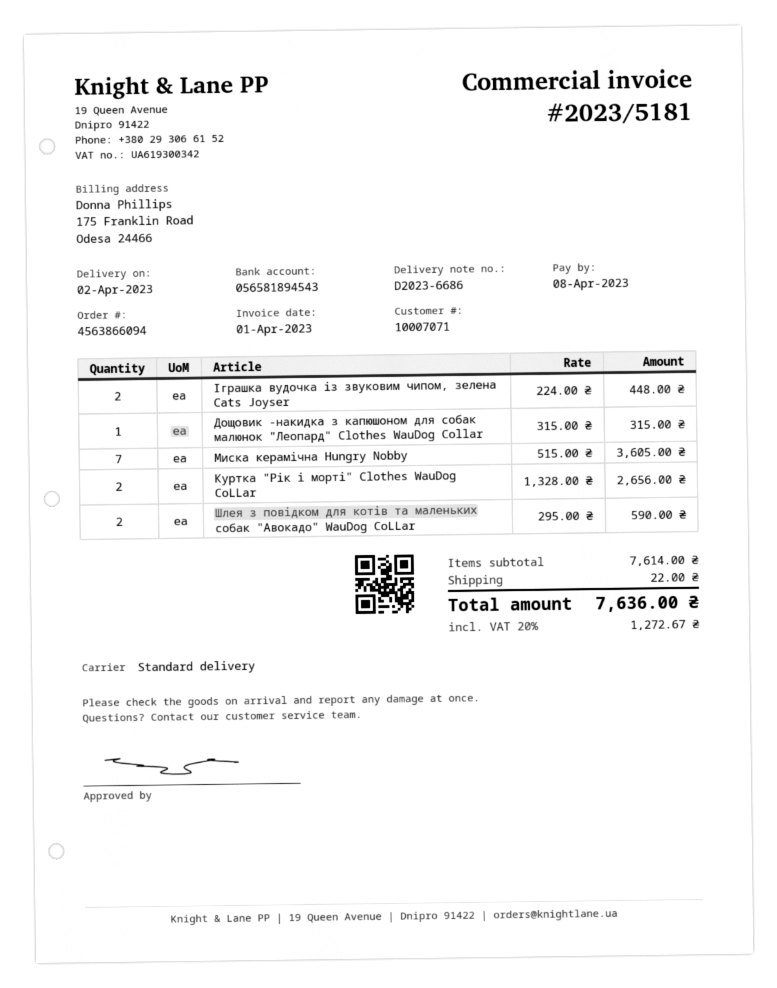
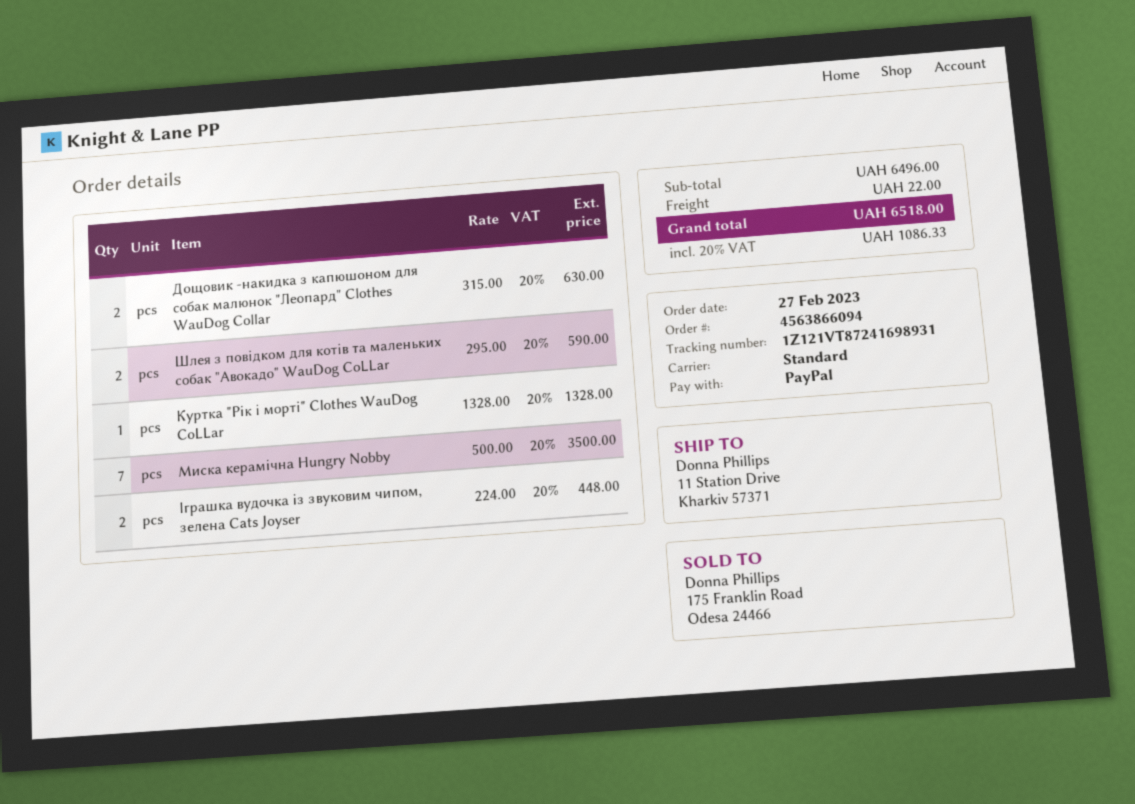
Дощовик -накидка з капюшоном для собак малюнок "Леопард" Clothes WauDog Collar: 1 x 315.00 = 315.00 -> 2 x 315.00 = 630.00
Миска керамічна Hungry Nobby: 7 x 515.00 = 3605.00 -> 7 x 500.00 = 3500.00
Куртка "Рік і морті" Clothes WauDog CoLLar: 2 x 1328.00 = 2656.00 -> 1 x 1328.00 = 1328.00
subtotal: 7614.00 -> 6496.00
tax: 20% = 1272.67 -> 20% = 1086.33
total: 7636.00 -> 6518.00

